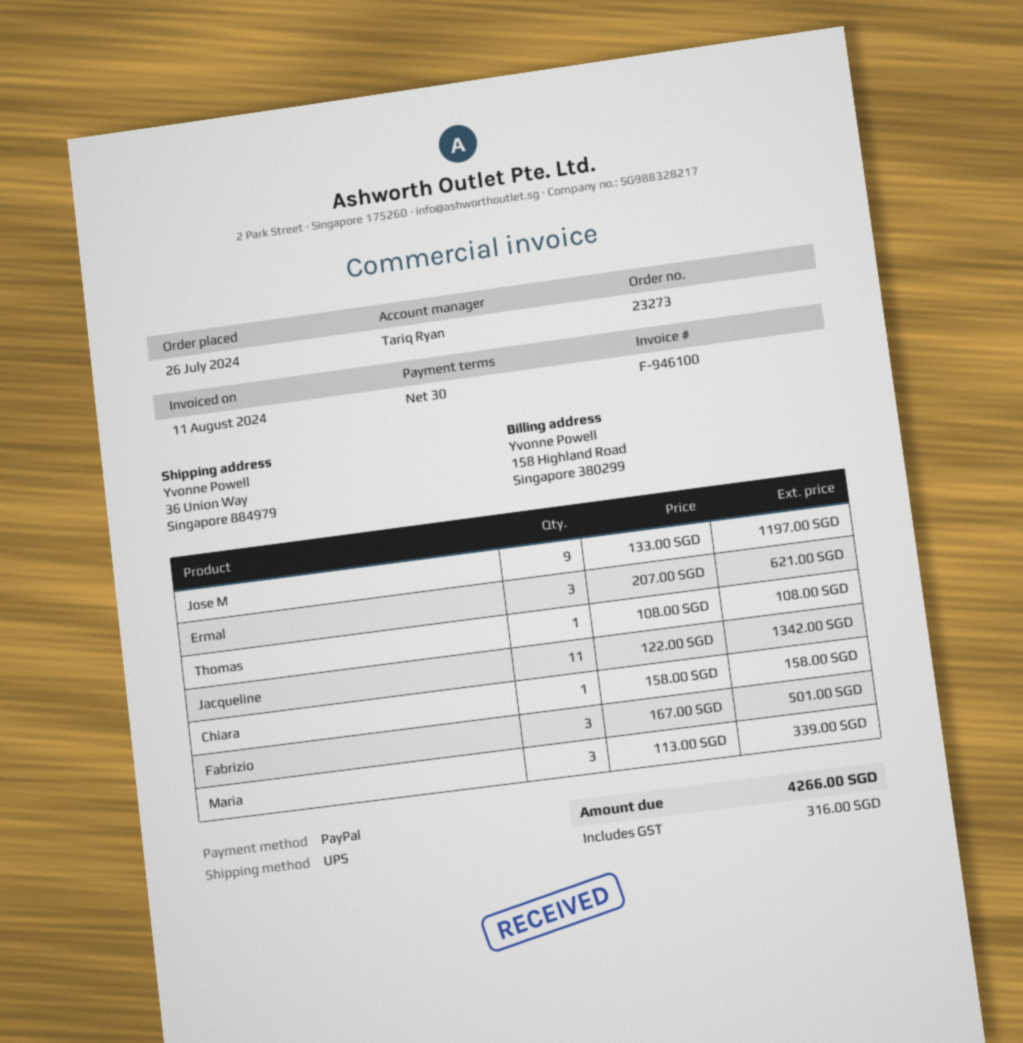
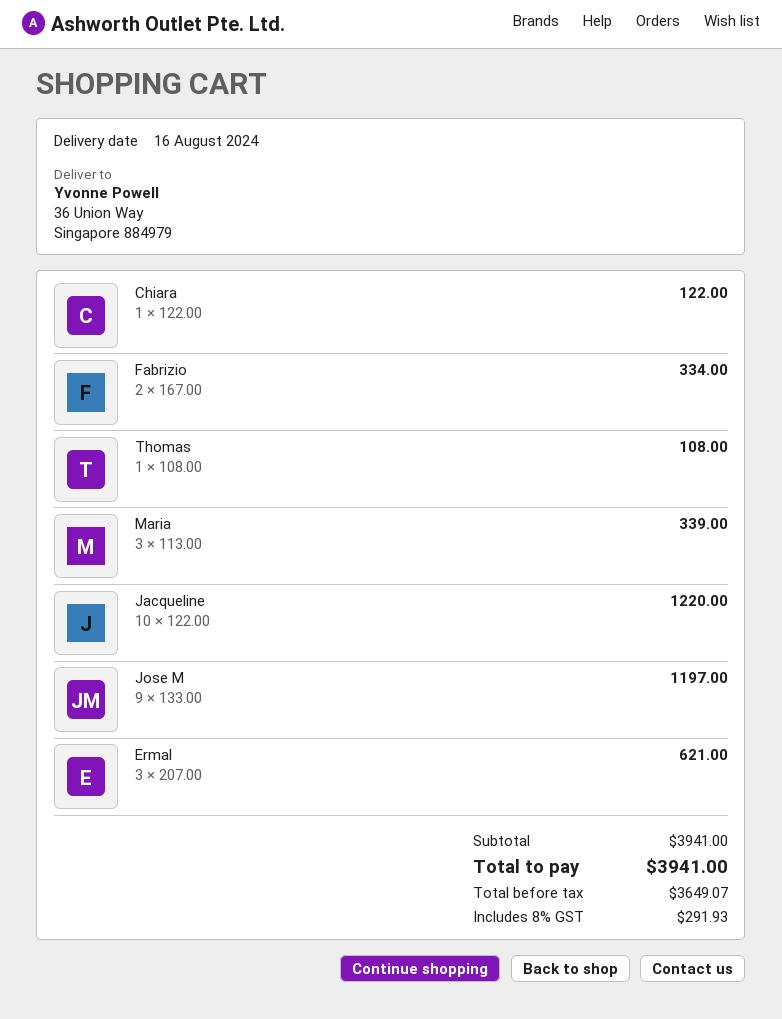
Jacqueline: 11 x 122.00 = 1342.00 -> 10 x 122.00 = 1220.00
Chiara: 1 x 158.00 = 158.00 -> 1 x 122.00 = 122.00
Fabrizio: 3 x 167.00 = 501.00 -> 2 x 167.00 = 334.00
tax: 316.00 -> 291.93
total: 4266.00 -> 3941.00

